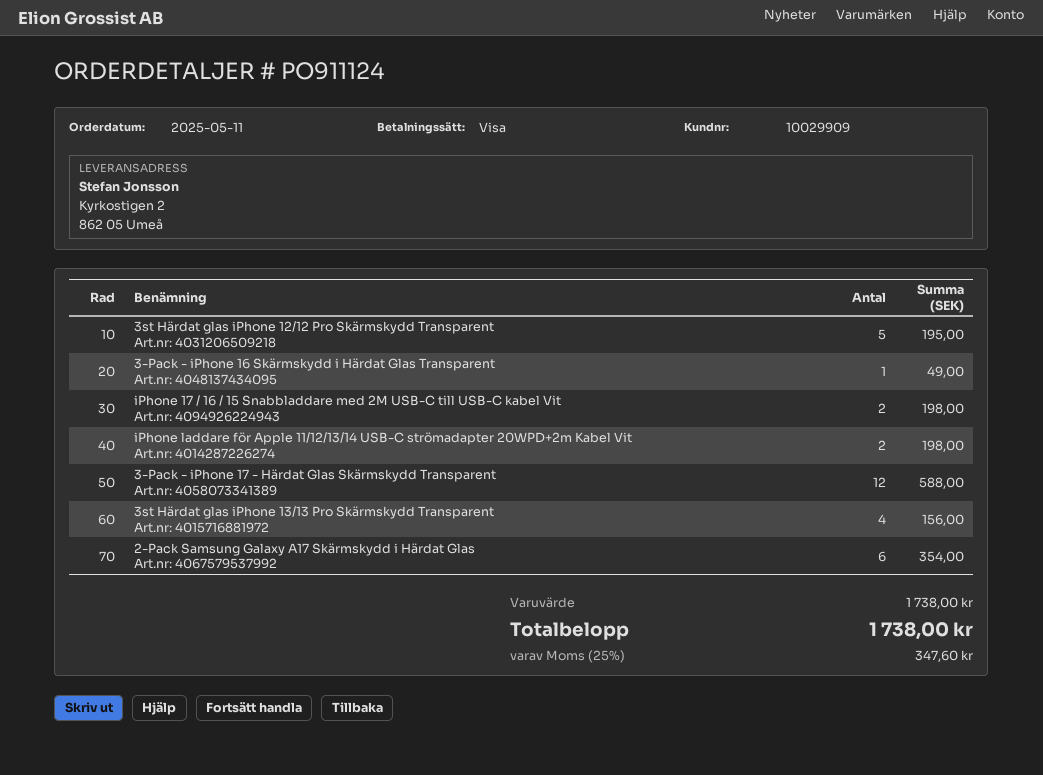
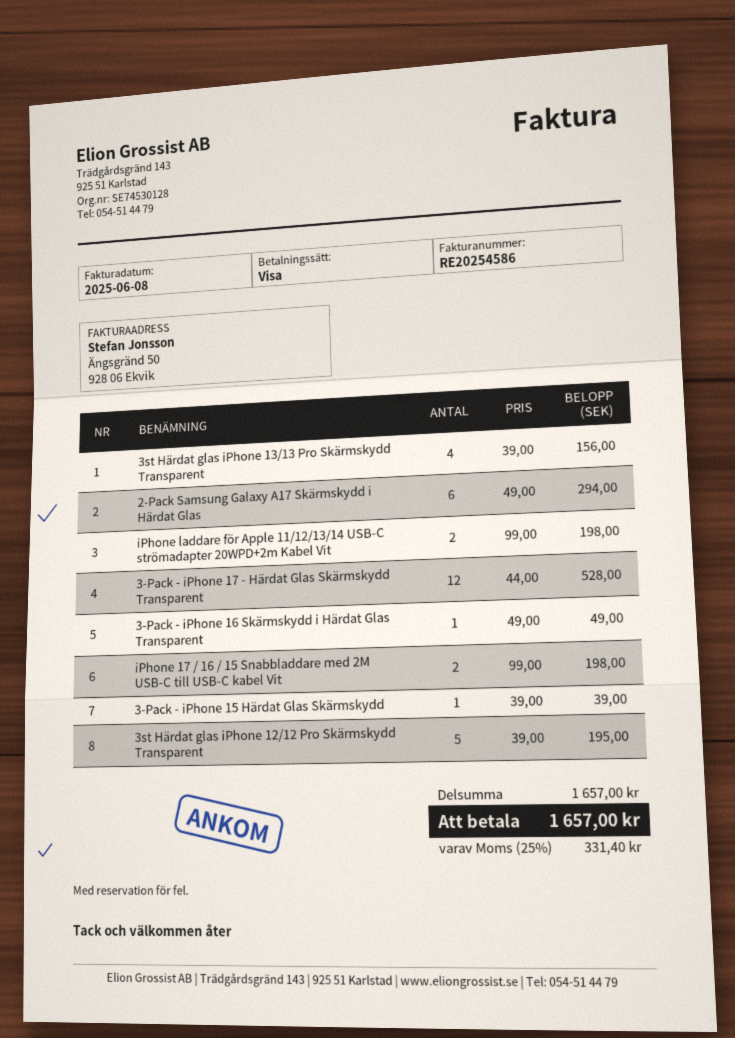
3-Pack - iPhone 17 - Härdat Glas Skärmskydd Transparent: 12 for 588.00 -> 12 for 528.00
2-Pack Samsung Galaxy A17 Skärmskydd i Härdat Glas: 6 for 354.00 -> 6 for 294.00
3-Pack - iPhone 15 Härdat Glas Skärmskydd: none -> 1 for 39.00
subtotal: 1738.00 -> 1657.00
tax: 25% = 347.60 -> 25% = 331.40
total: 1738.00 -> 1657.00

